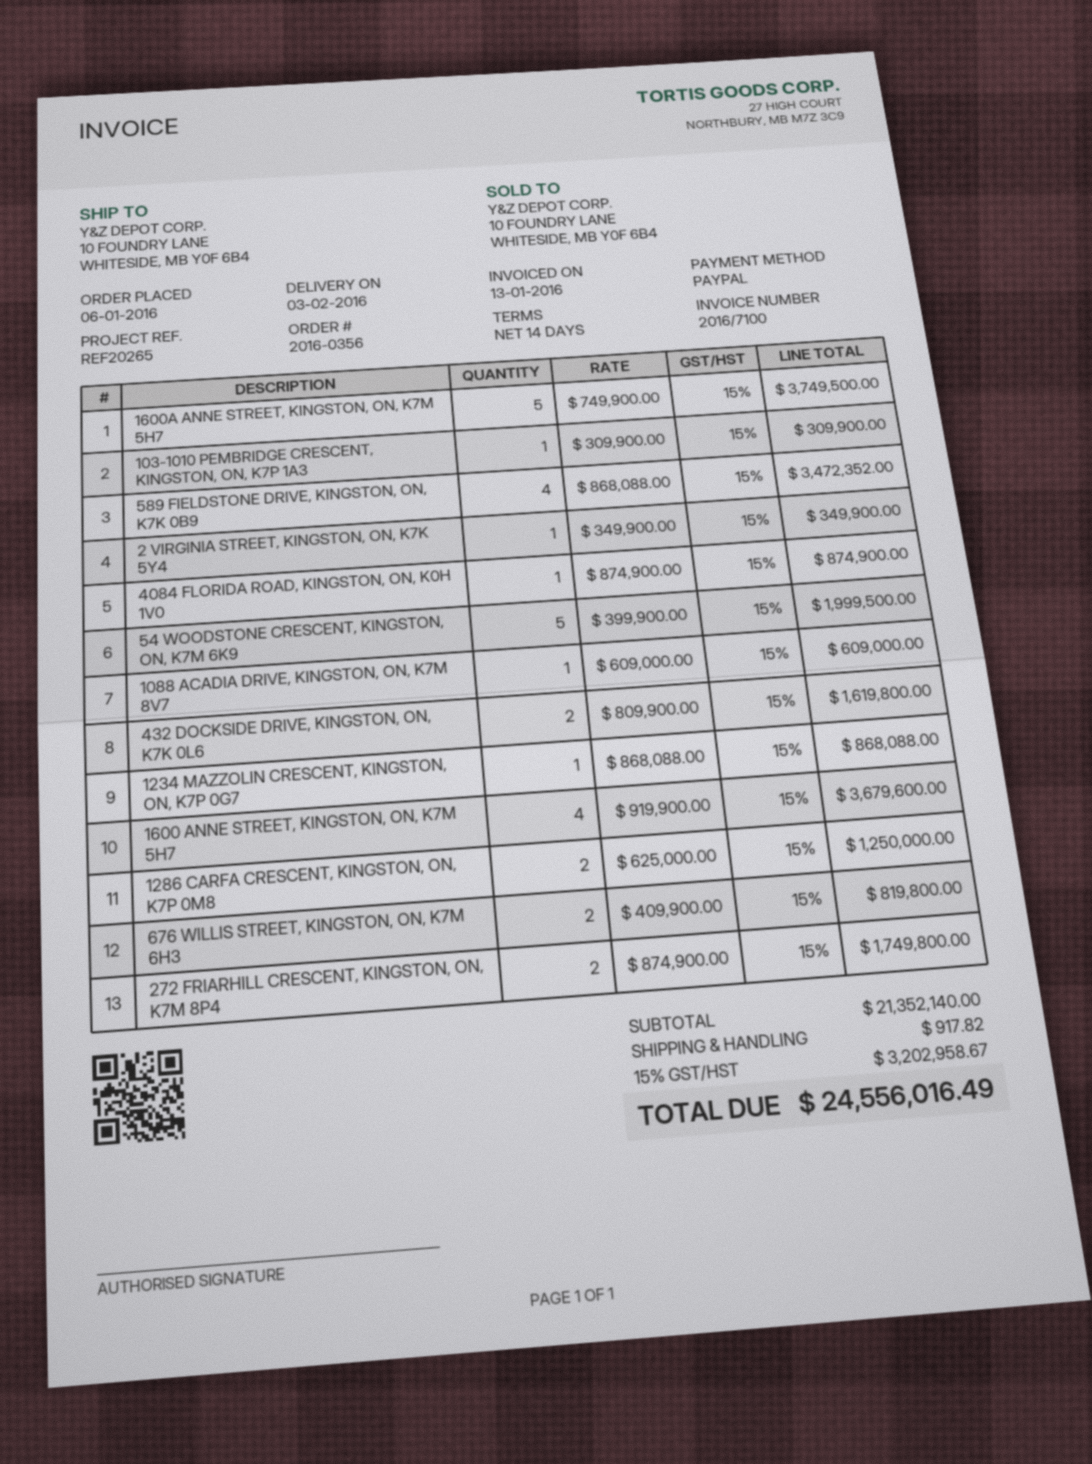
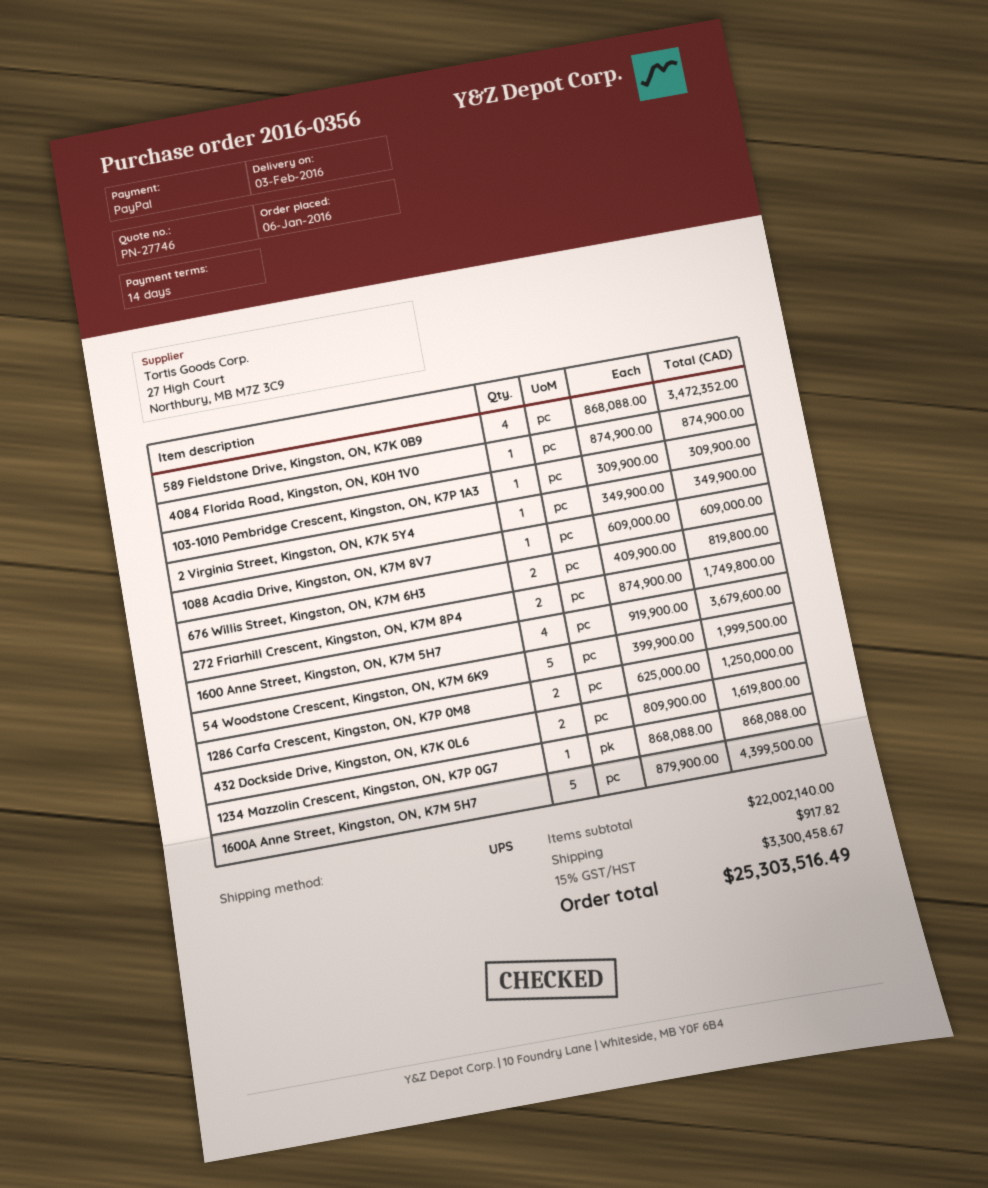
1600A ANNE STREET, KINGSTON, ON, K7M 5H7: 5 x 749900.00 = 3749500.00 -> 5 x 879900.00 = 4399500.00
subtotal: 21352140.00 -> 22002140.00
tax: 15% = 3202958.67 -> 15% = 3300458.67
total: 24556016.49 -> 25303516.49

